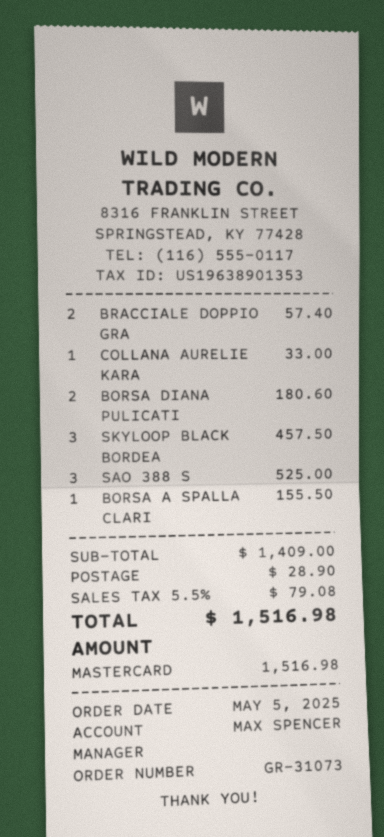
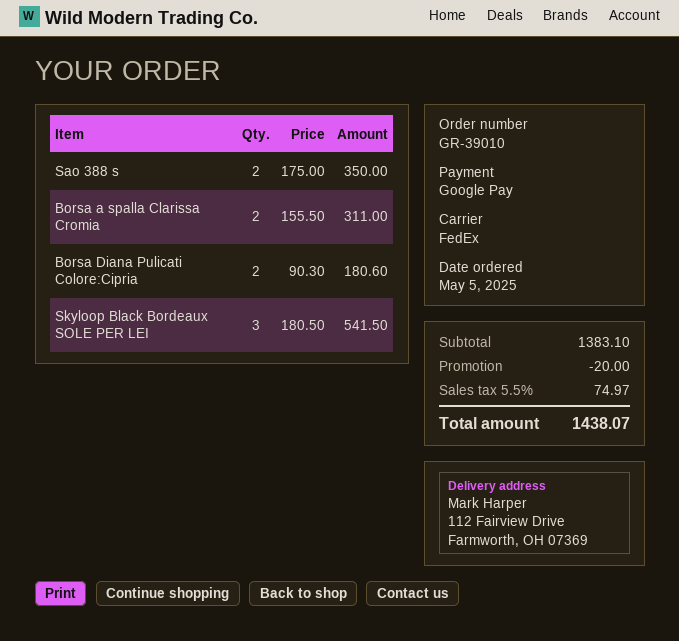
order number: GR-31073 -> GR-39010
payment method: Mastercard -> Google Pay
BRACCIALE DOPPIO GRA: 2 for 57.40 -> none
COLLANA AURELIE KARA: 1 for 33.00 -> none
SKYLOOP BLACK BORDEA: 3 for 457.50 -> 3 for 541.50
SAO 388 S: 3 for 525.00 -> 2 for 350.00
BORSA A SPALLA CLARI: 1 for 155.50 -> 2 for 311.00
subtotal: 1409.00 -> 1383.10
discount: none -> 20.00
shipping: 28.90 -> none
tax: 5.5% = 79.08 -> 5.5% = 74.97
total: 1516.98 -> 1438.07

